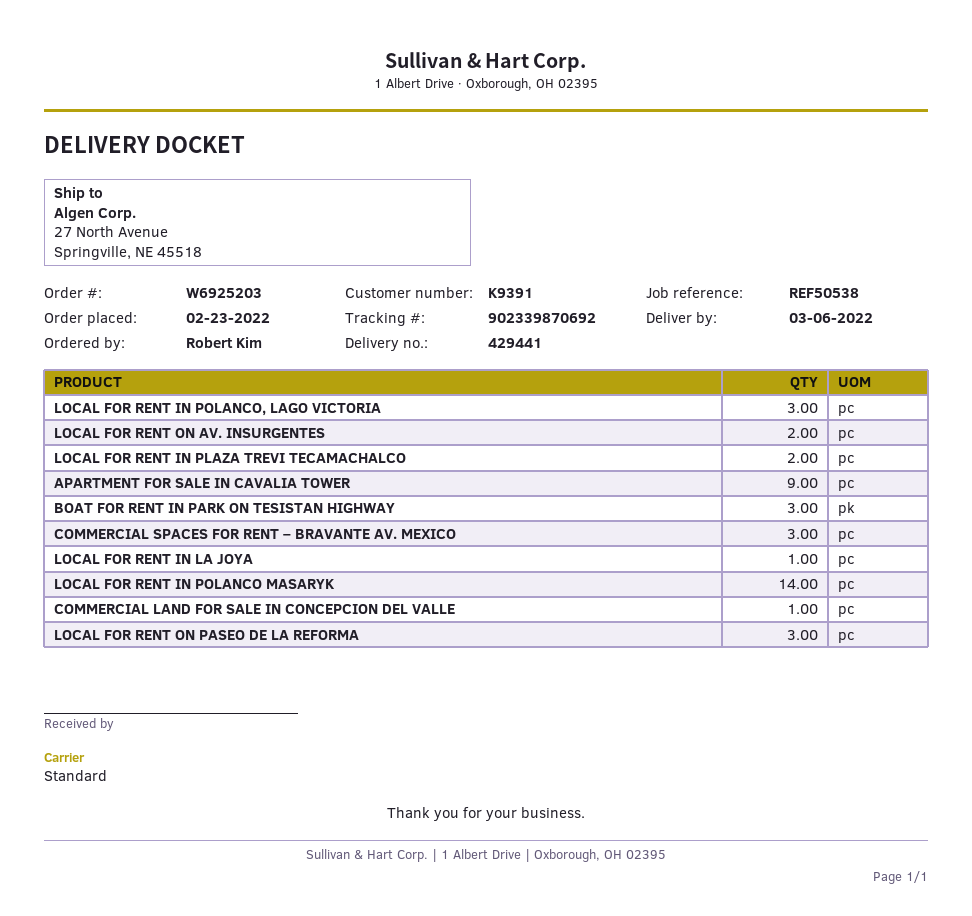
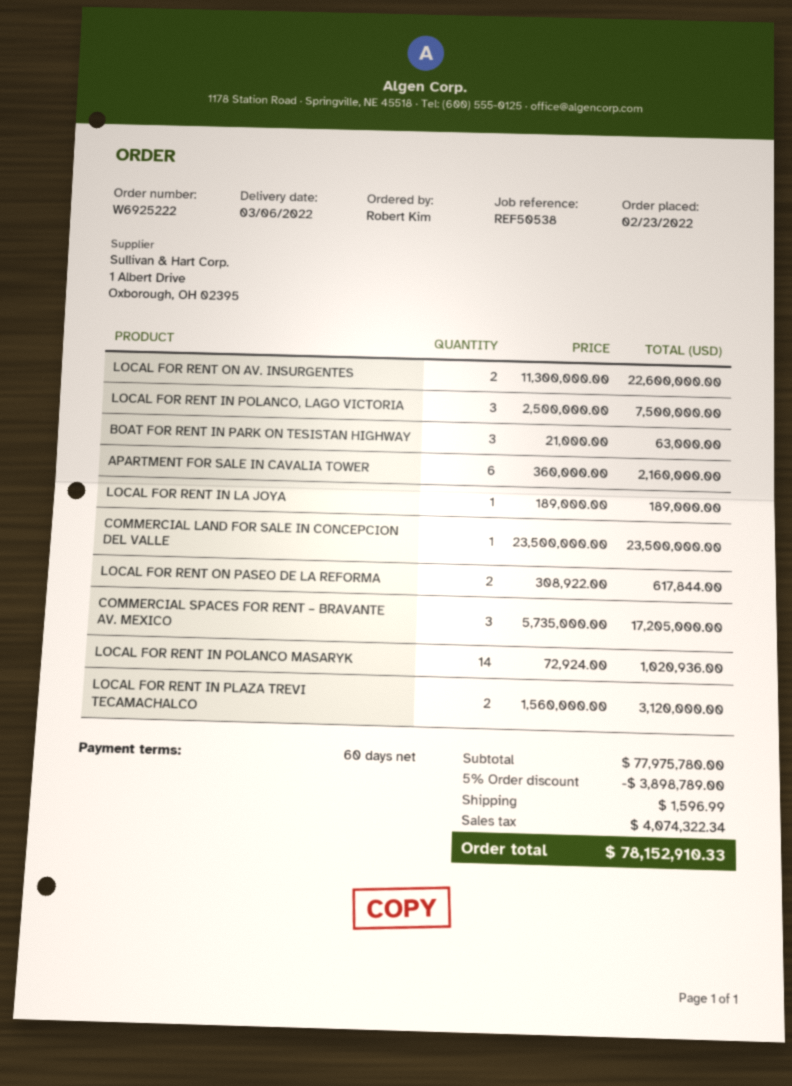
order number: W6925203 -> W6925222
APARTMENT FOR SALE IN CAVALIA TOWER: 9 -> 6
LOCAL FOR RENT ON PASEO DE LA REFORMA: 3 -> 2

